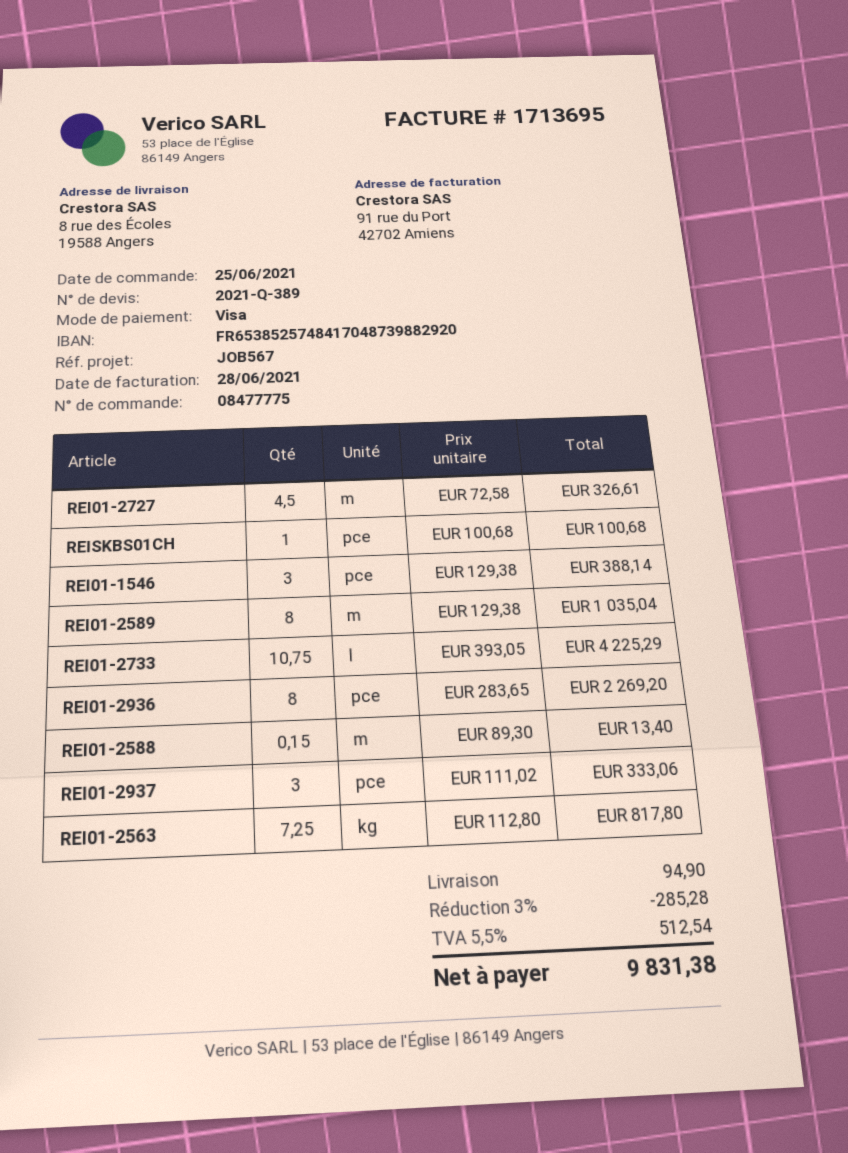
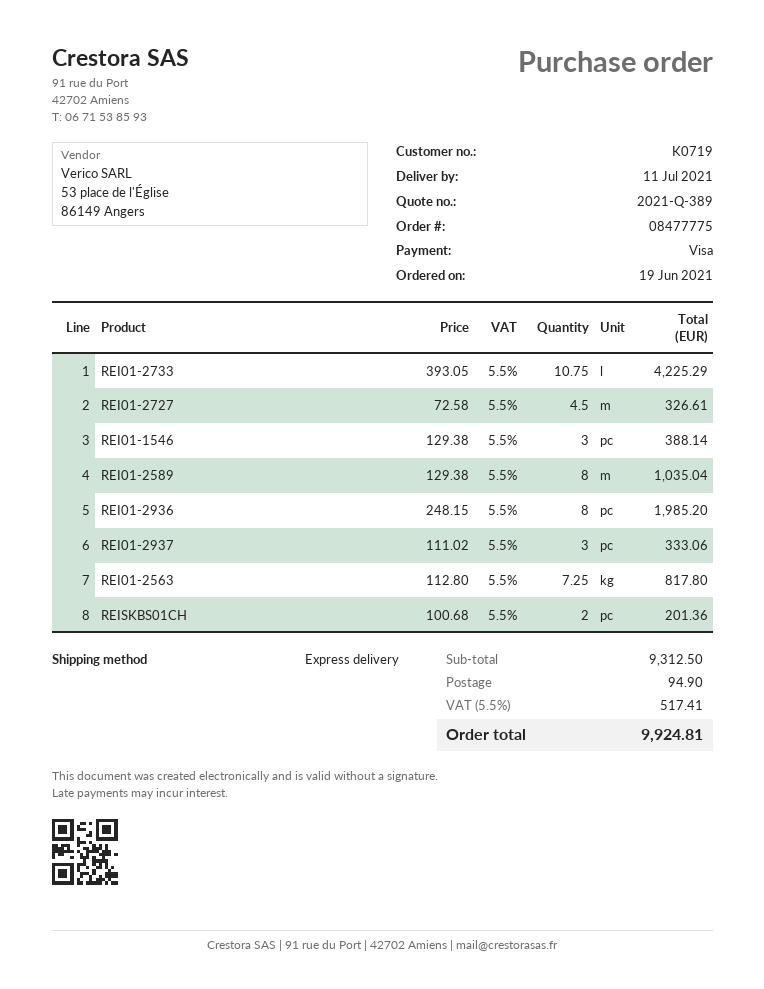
order date: 2021-06-25 -> 2021-06-19
REISKBS01CH: 1 x 100.68 = 100.68 -> 2 x 100.68 = 201.36
REI01-2936: 8 x 283.65 = 2269.20 -> 8 x 248.15 = 1985.20
REI01-2588: 0.15 x 89.30 = 13.40 -> none
discount: 3% = 285.28 -> none
tax: 5.5% = 512.54 -> 5.5% = 517.41
total: 9831.38 -> 9924.81

